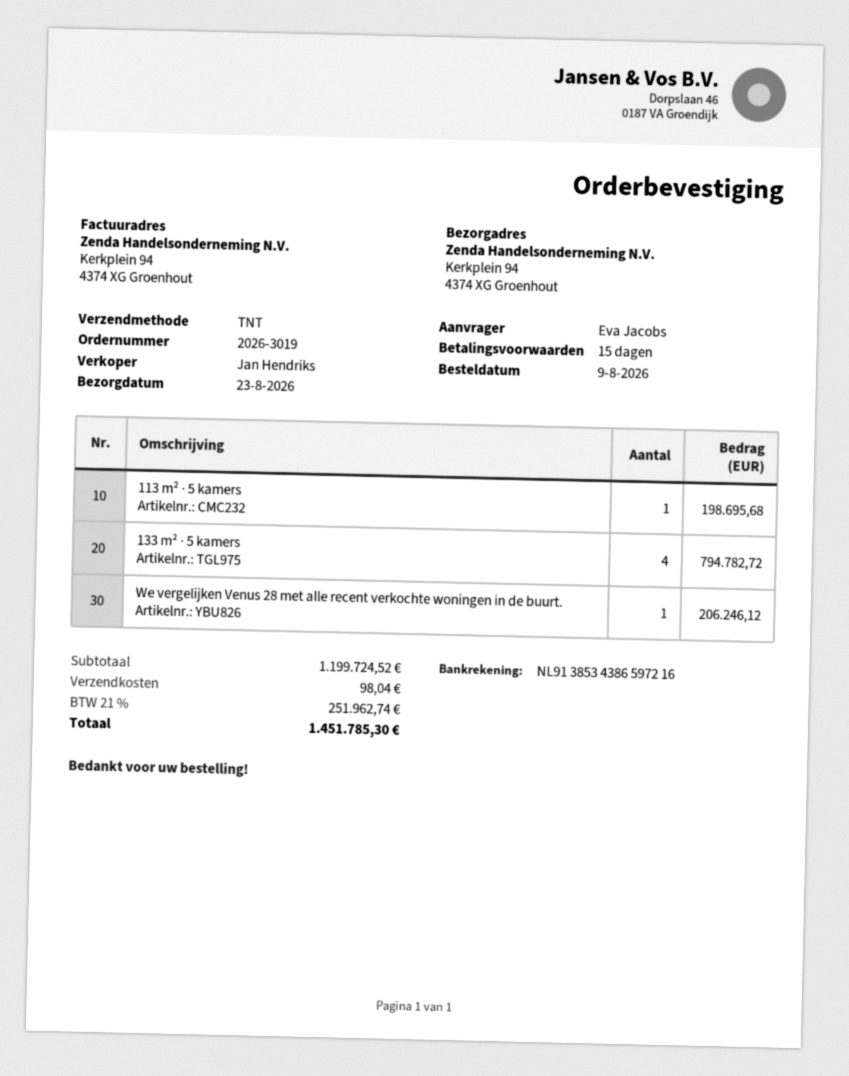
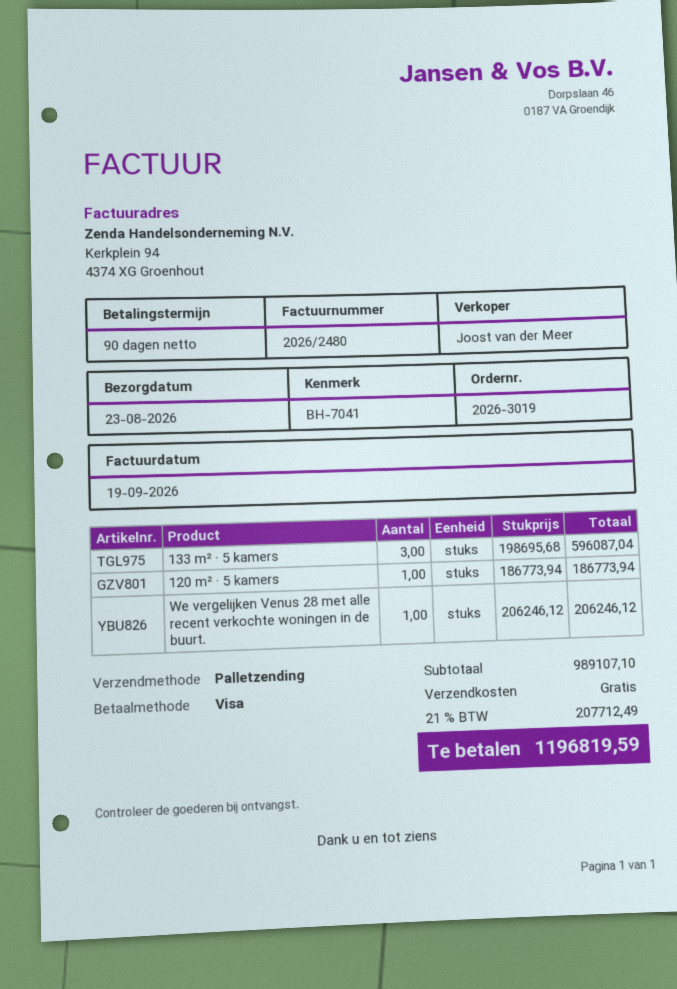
payment terms: 15 days -> 90 days
sales rep: Jan Hendriks -> Joost van der Meer
shipping method: TNT -> pallet freight
113 m² · 5 kamers: 1 for 198695.68 -> none
133 m² · 5 kamers: 4 for 794782.72 -> 3 for 596087.04
120 m² · 5 kamers: none -> 1 for 186773.94
subtotal: 1199724.52 -> 989107.10
shipping: 98.04 -> 0.00
tax: 21% = 251962.74 -> 21% = 207712.49
total: 1451785.30 -> 1196819.59

